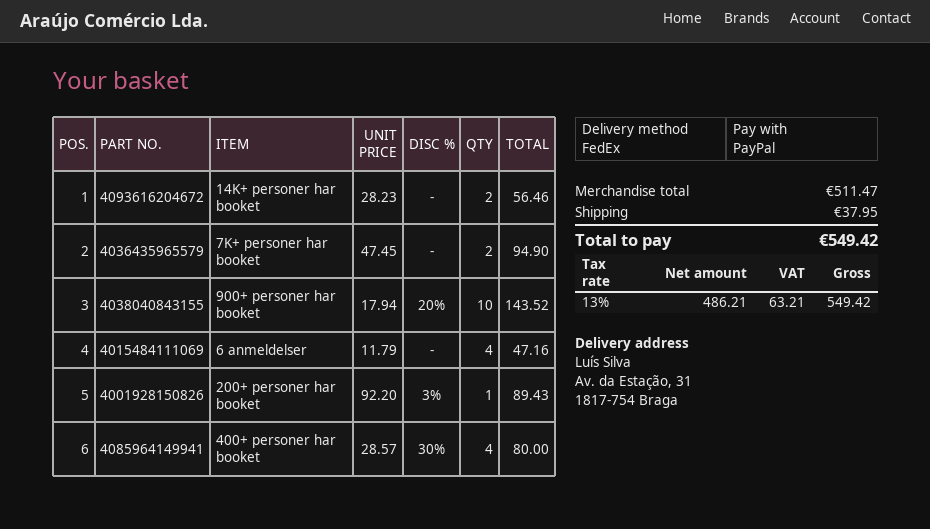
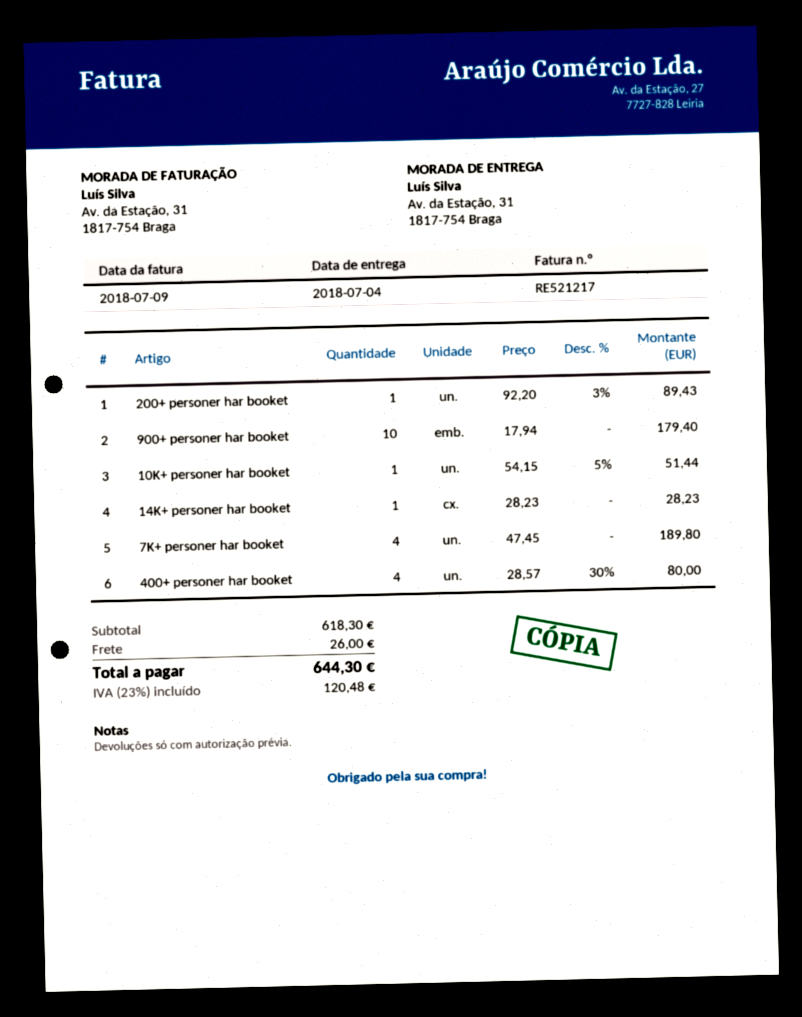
14K+ personer har booket: 2 x 28.23 = 56.46 -> 1 x 28.23 = 28.23
7K+ personer har booket: 2 x 47.45 = 94.90 -> 4 x 47.45 = 189.80
900+ personer har booket: 10 x 17.94 - 20% = 143.52 -> 10 x 17.94 = 179.40
6 anmeldelser: 4 x 11.79 = 47.16 -> none
10K+ personer har booket: none -> 1 x 54.15 - 5% = 51.44
subtotal: 511.47 -> 618.30
shipping: 37.95 -> 26.00
tax: 13% = 63.21 -> 23% = 120.48
total: 549.42 -> 644.30

